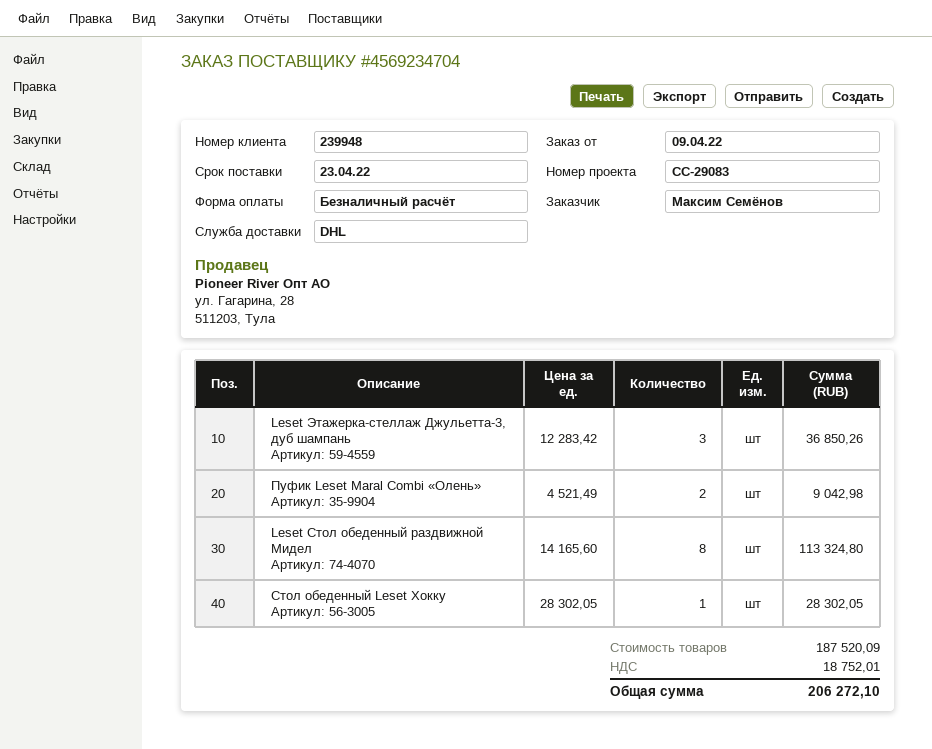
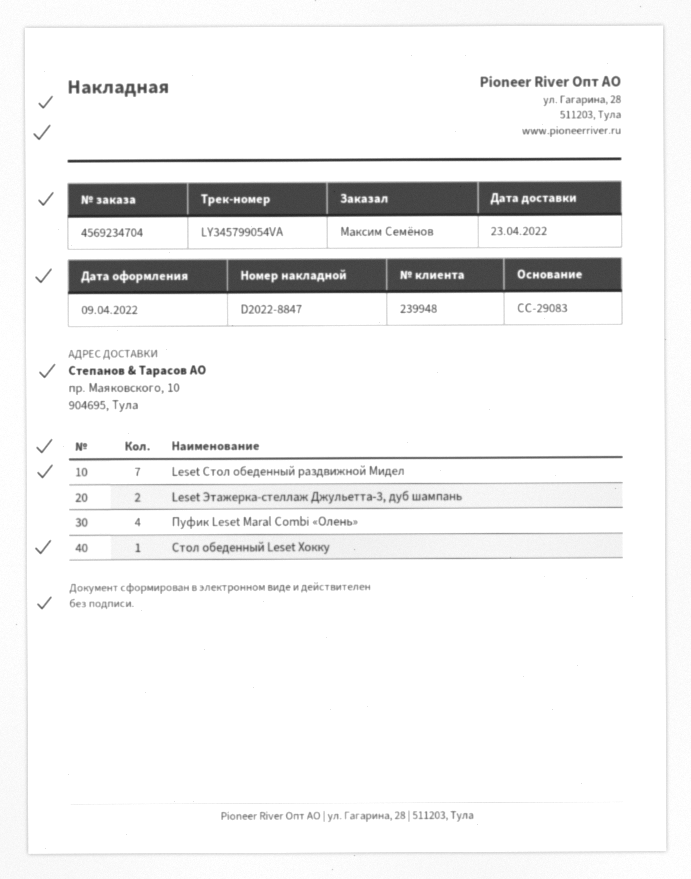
Leset Этажерка-стеллаж Джульетта-3, дуб шампань: 3 -> 2
Пуфик Leset Maral Combi «Олень»: 2 -> 4
Leset Стол обеденный раздвижной Мидел: 8 -> 7

